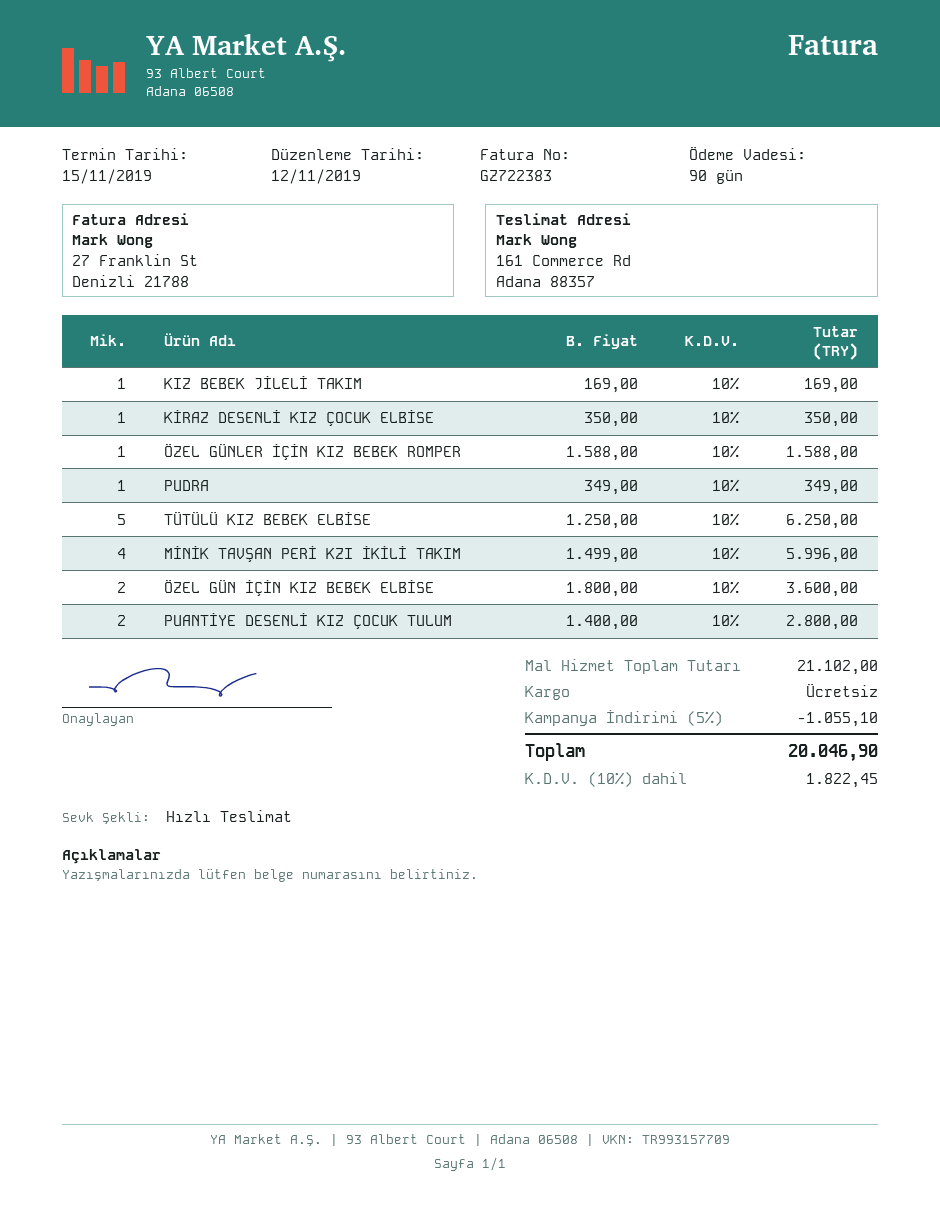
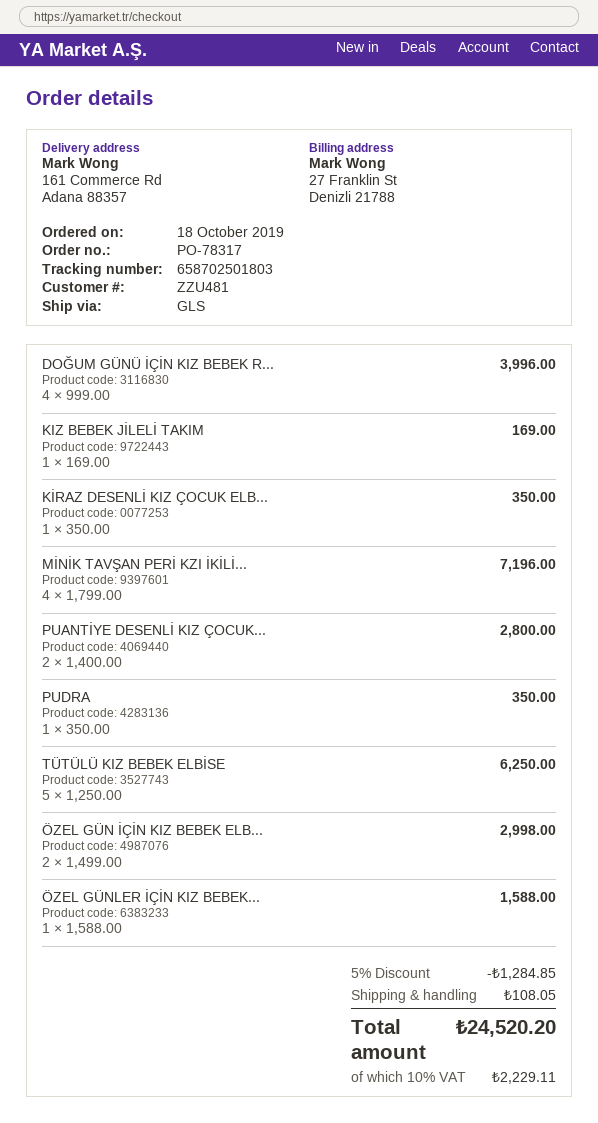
shipping method: express -> GLS
PUDRA: 1 x 349.00 = 349.00 -> 1 x 350.00 = 350.00
MİNİK TAVŞAN PERİ KZI İKİLİ TAKIM: 4 x 1499.00 = 5996.00 -> 4 x 1799.00 = 7196.00
ÖZEL GÜN İÇİN KIZ BEBEK ELBİSE: 2 x 1800.00 = 3600.00 -> 2 x 1499.00 = 2998.00
DOĞUM GÜNÜ İÇİN KIZ BEBEK R...: none -> 4 x 999.00 = 3996.00
discount: 5% = 1055.10 -> 5% = 1284.85
shipping: 0.00 -> 108.05
tax: 10% = 1822.45 -> 10% = 2229.11
total: 20046.90 -> 24520.20

